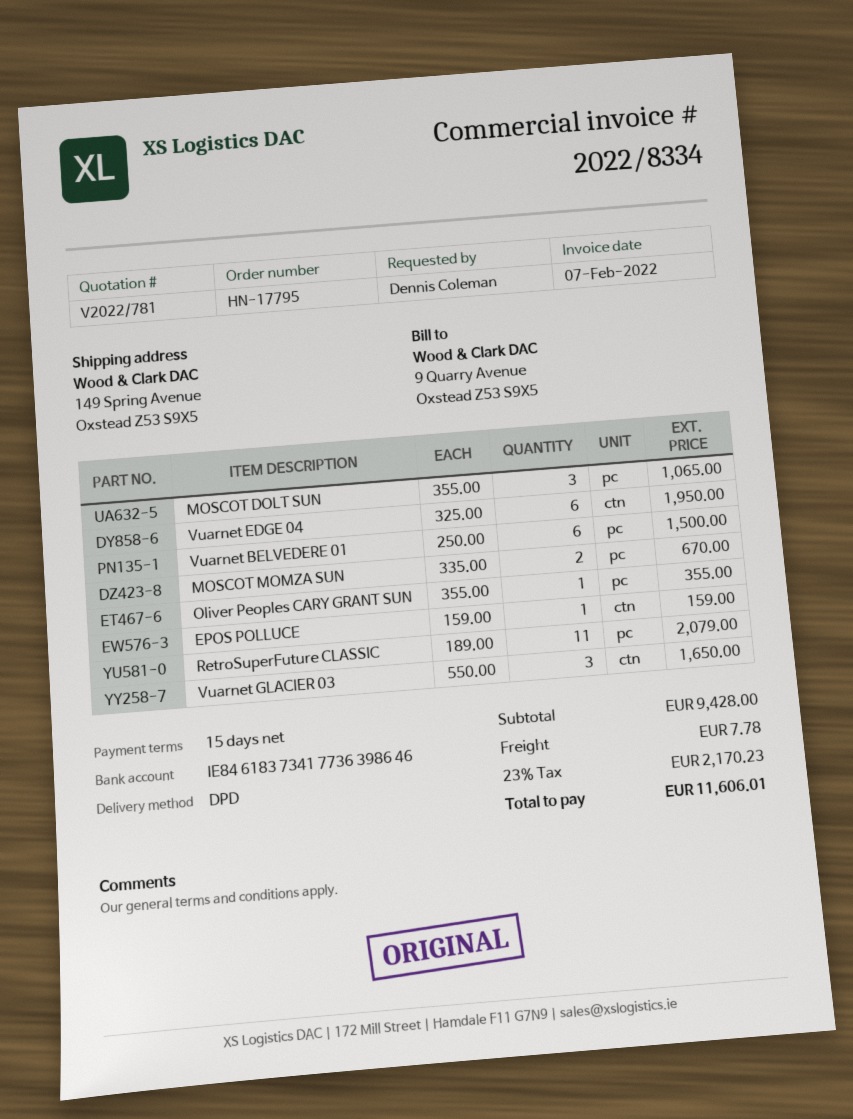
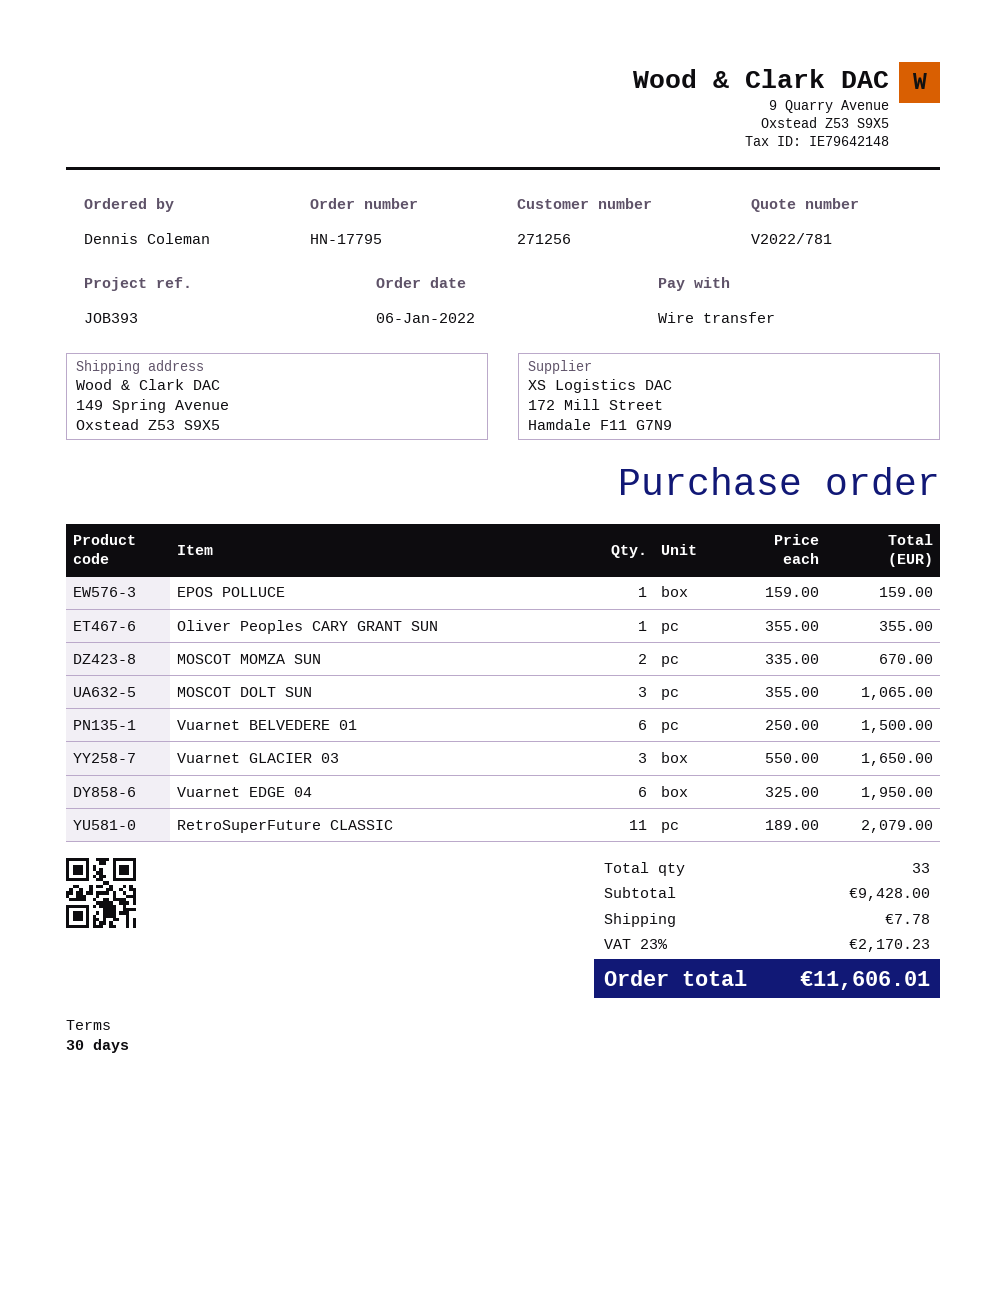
payment terms: 15 days -> 30 days

